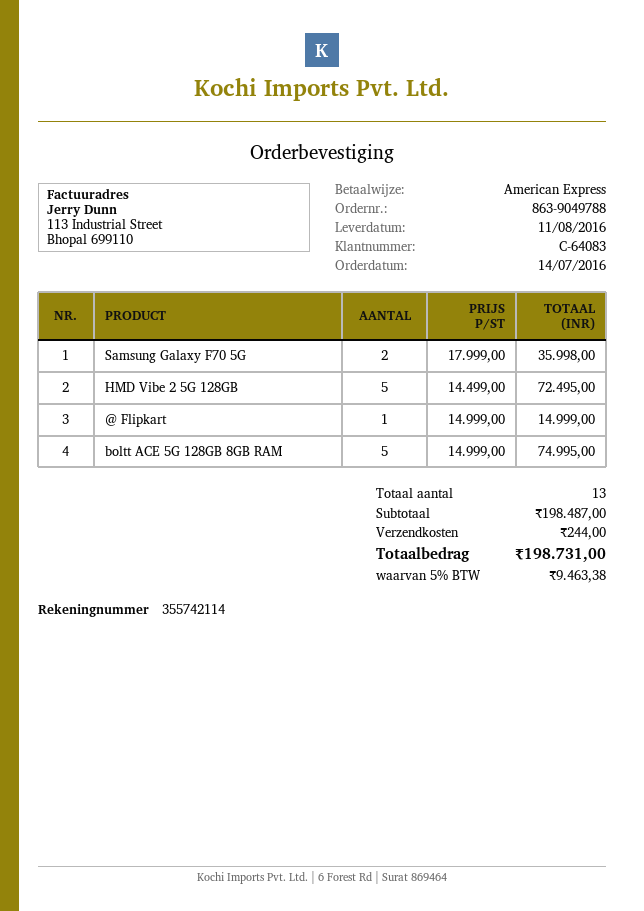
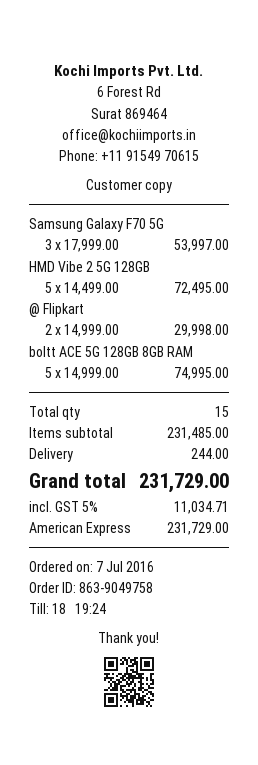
order number: 863-9049788 -> 863-9049758
order date: 2016-07-14 -> 2016-07-07
Samsung Galaxy F70 5G: 2 x 17999.00 = 35998.00 -> 3 x 17999.00 = 53997.00
@ Flipkart: 1 x 14999.00 = 14999.00 -> 2 x 14999.00 = 29998.00
total quantity: 13 -> 15
subtotal: 198487.00 -> 231485.00
tax: 5% = 9463.38 -> 5% = 11034.71
total: 198731.00 -> 231729.00

